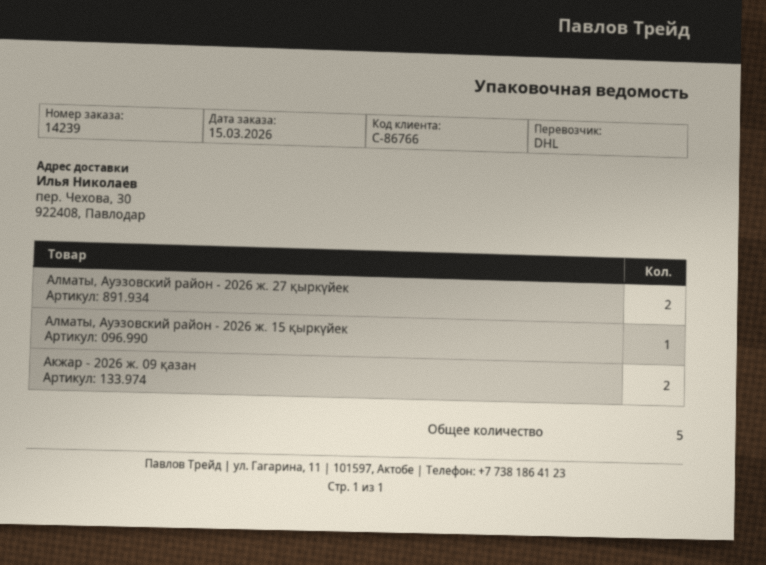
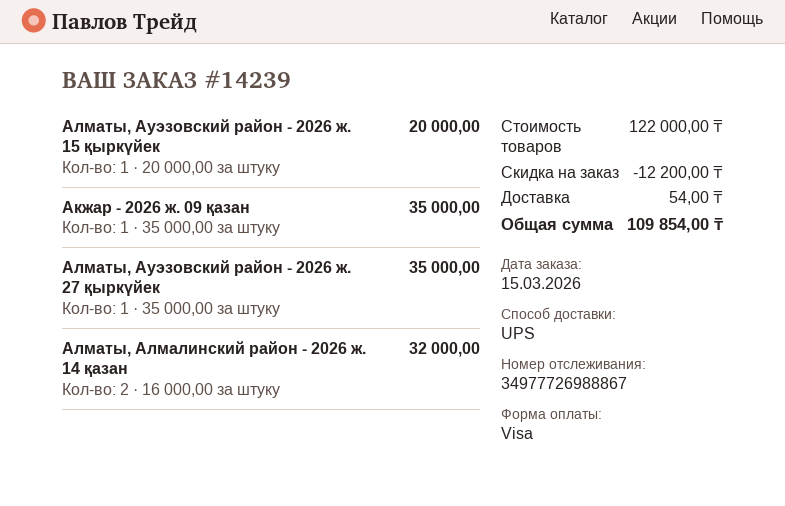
shipping method: DHL -> UPS
Алматы, Ауэзовский район - 2026 ж. 27 қыркүйек: 2 -> 1
Акжар - 2026 ж. 09 қазан: 2 -> 1
Алматы, Алмалинский район - 2026 ж. 14 қазан: none -> 2

